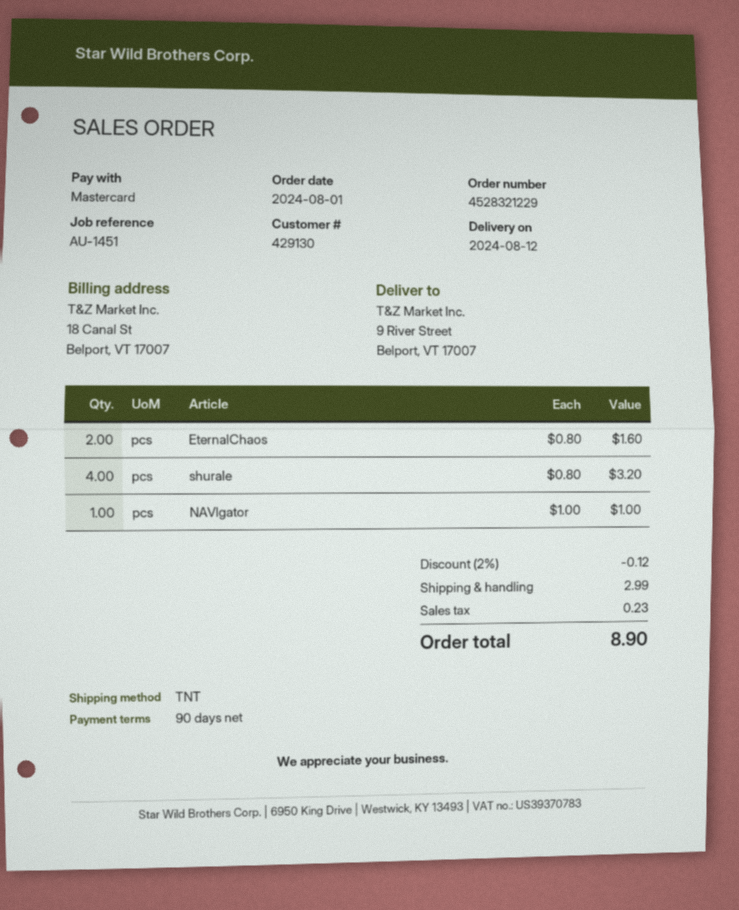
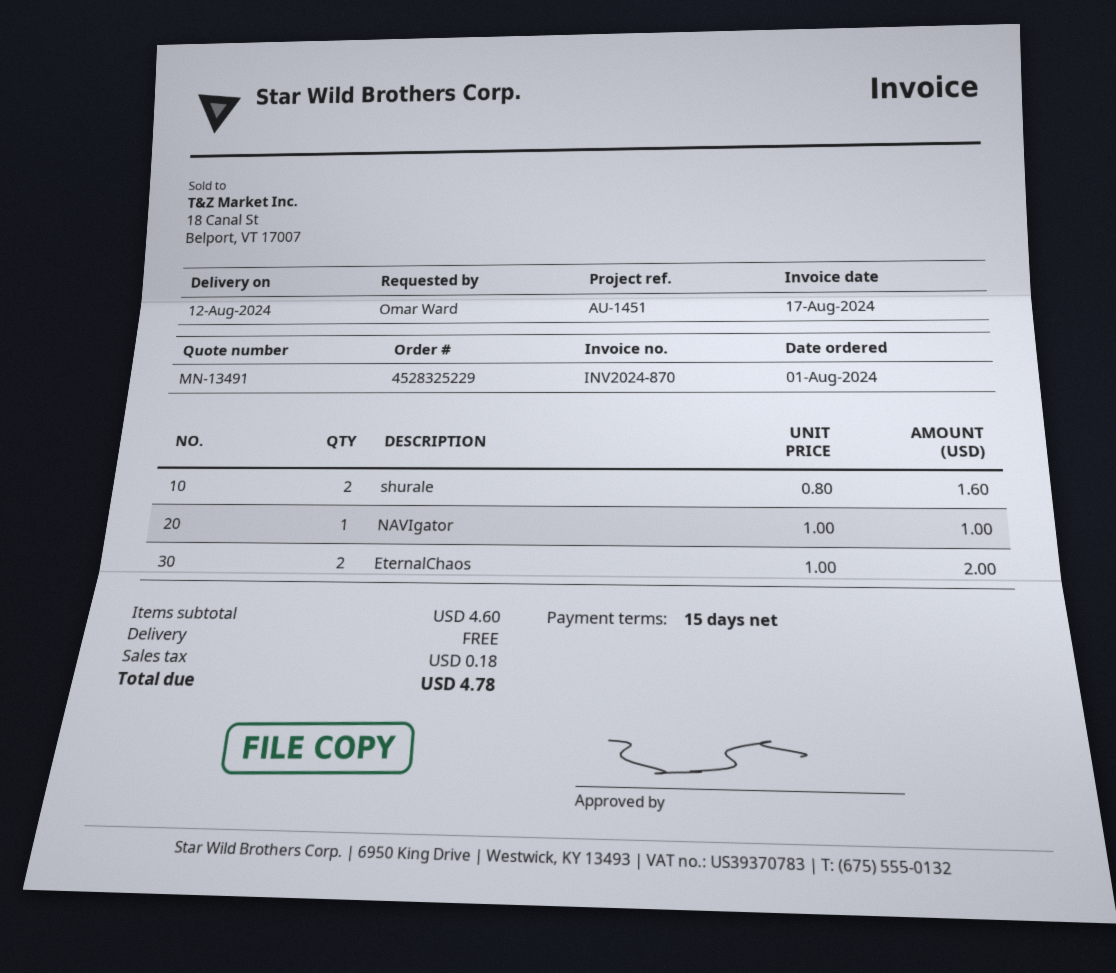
order number: 4528321229 -> 4528325229
payment terms: 90 days -> 15 days
EternalChaos: 2 x 0.80 = 1.60 -> 2 x 1.00 = 2.00
shurale: 4 x 0.80 = 3.20 -> 2 x 0.80 = 1.60
discount: 2% = 0.12 -> none
shipping: 2.99 -> 0.00
tax: 0.23 -> 0.18
total: 8.90 -> 4.78

